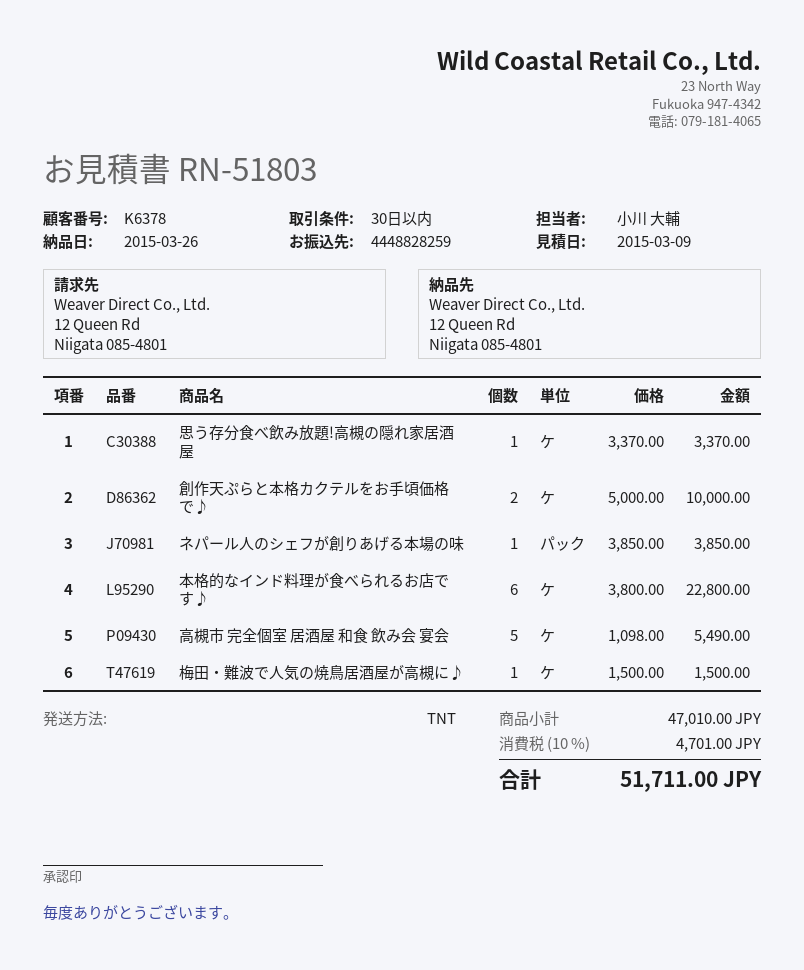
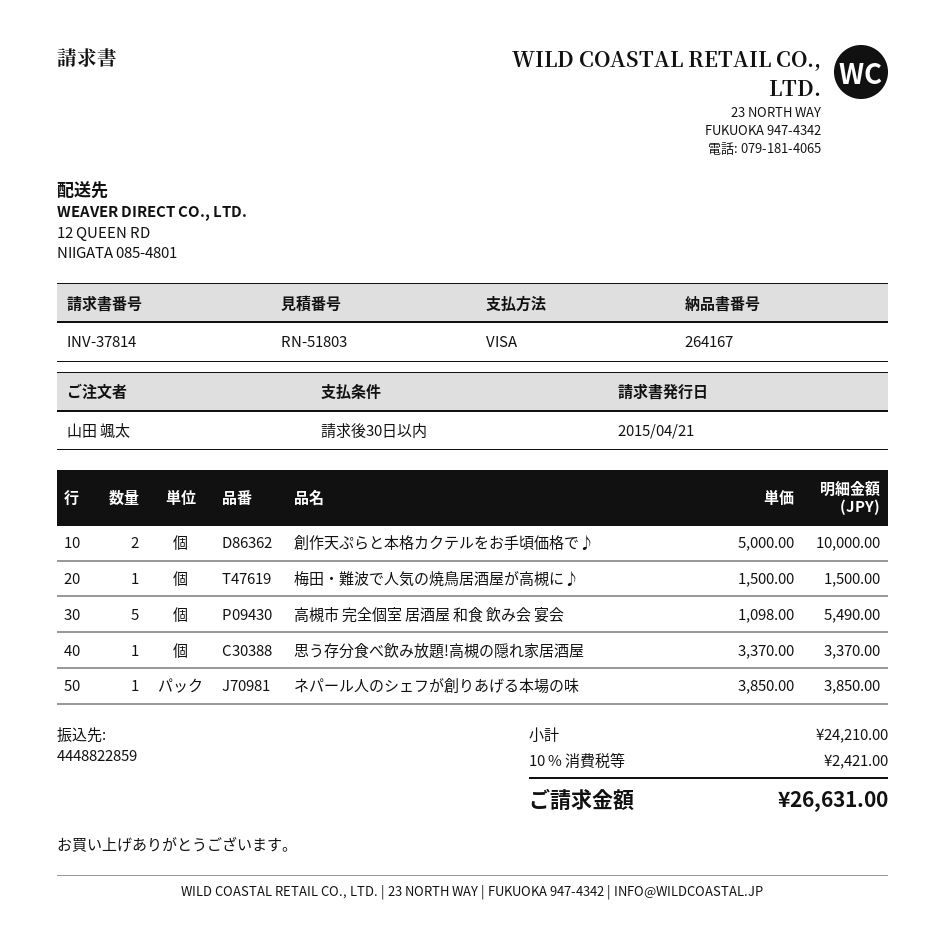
bank account: 4448828259 -> 4448822859
本格的なインド料理が食べられるお店です♪: 6 x 3800.00 = 22800.00 -> none
subtotal: 47010.00 -> 24210.00
tax: 10% = 4701.00 -> 10% = 2421.00
total: 51711.00 -> 26631.00

